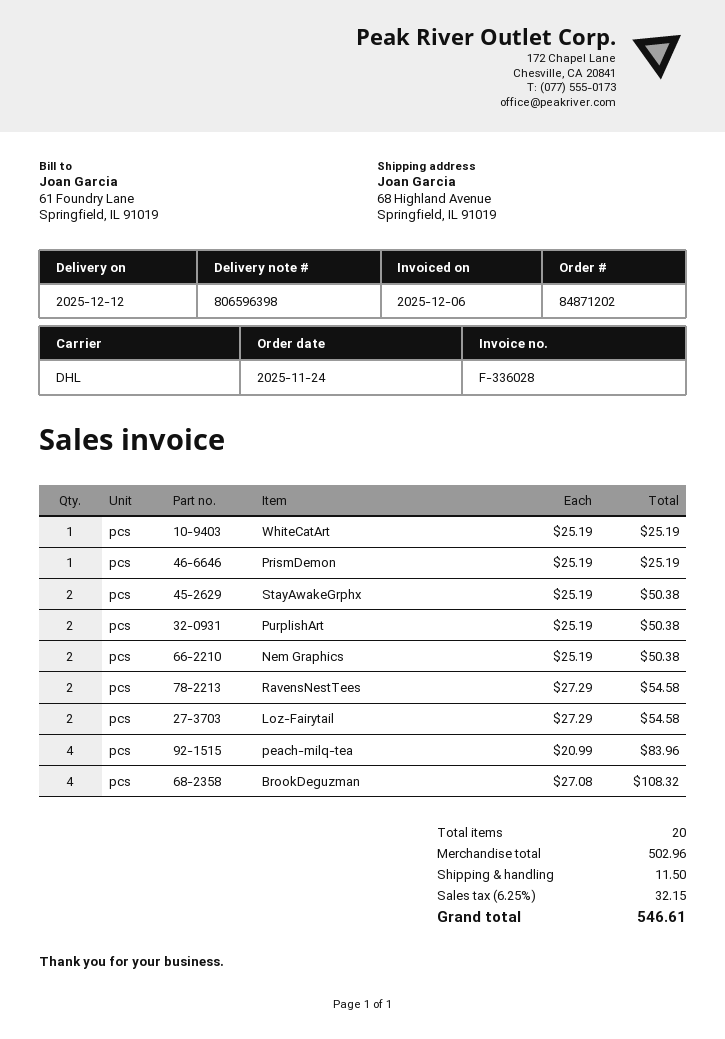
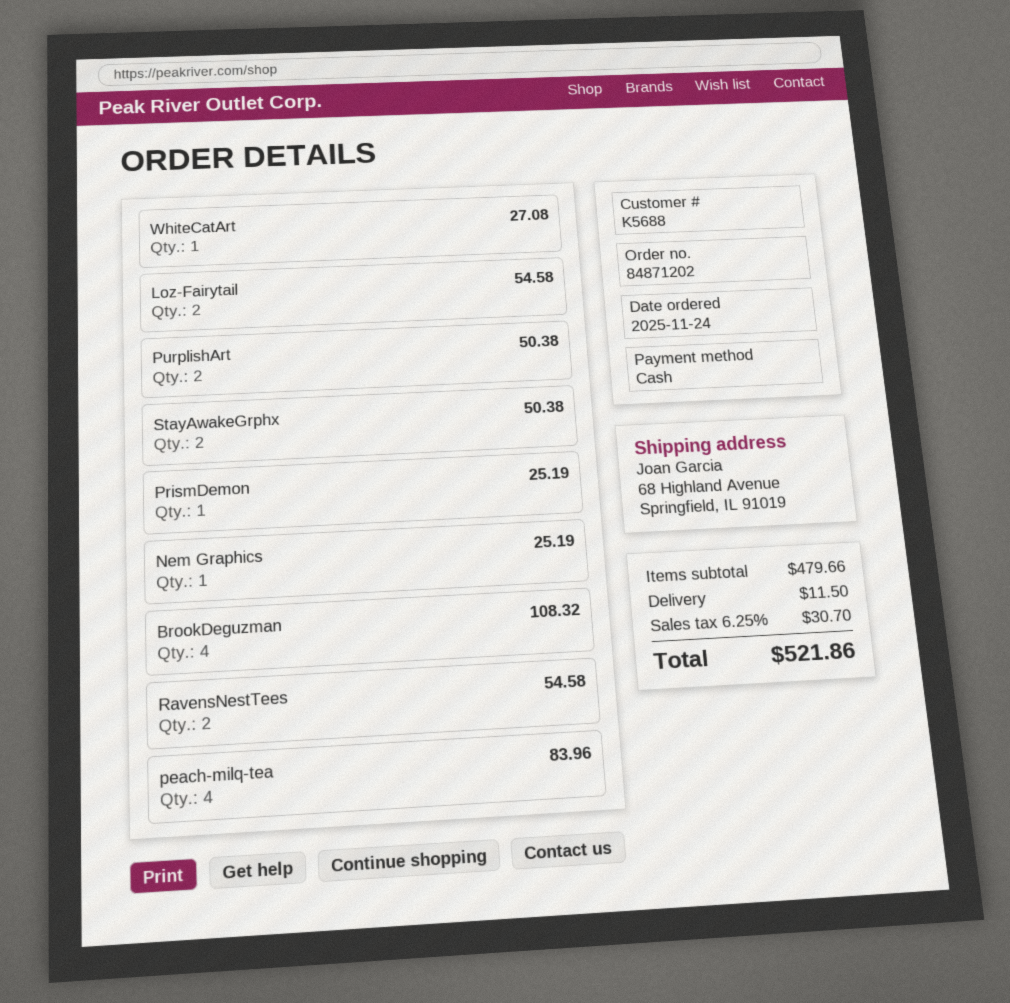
WhiteCatArt: 1 for 25.19 -> 1 for 27.08
Nem Graphics: 2 for 50.38 -> 1 for 25.19
subtotal: 502.96 -> 479.66
tax: 6.25% = 32.15 -> 6.25% = 30.70
total: 546.61 -> 521.86

